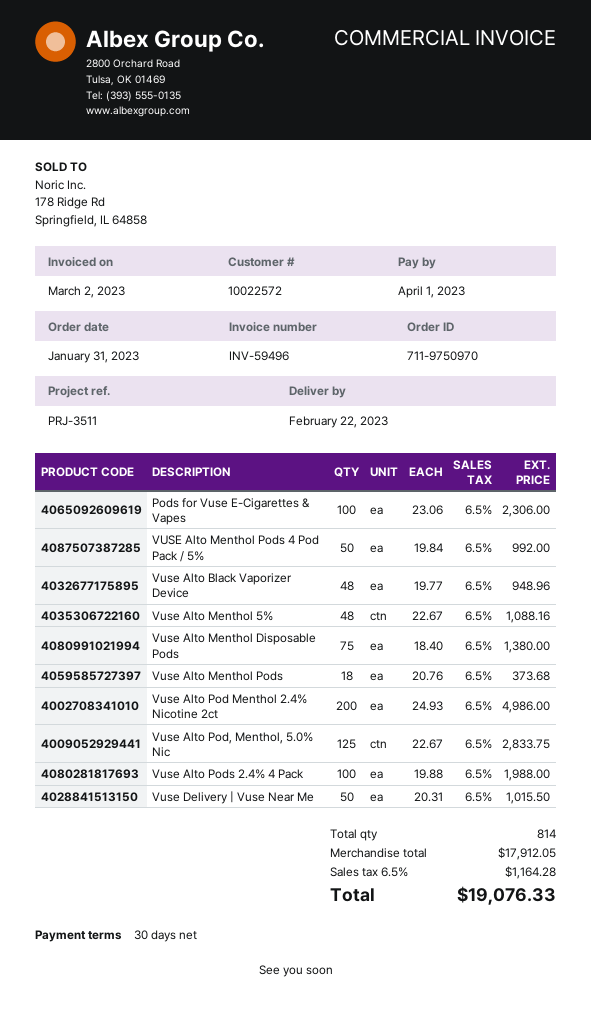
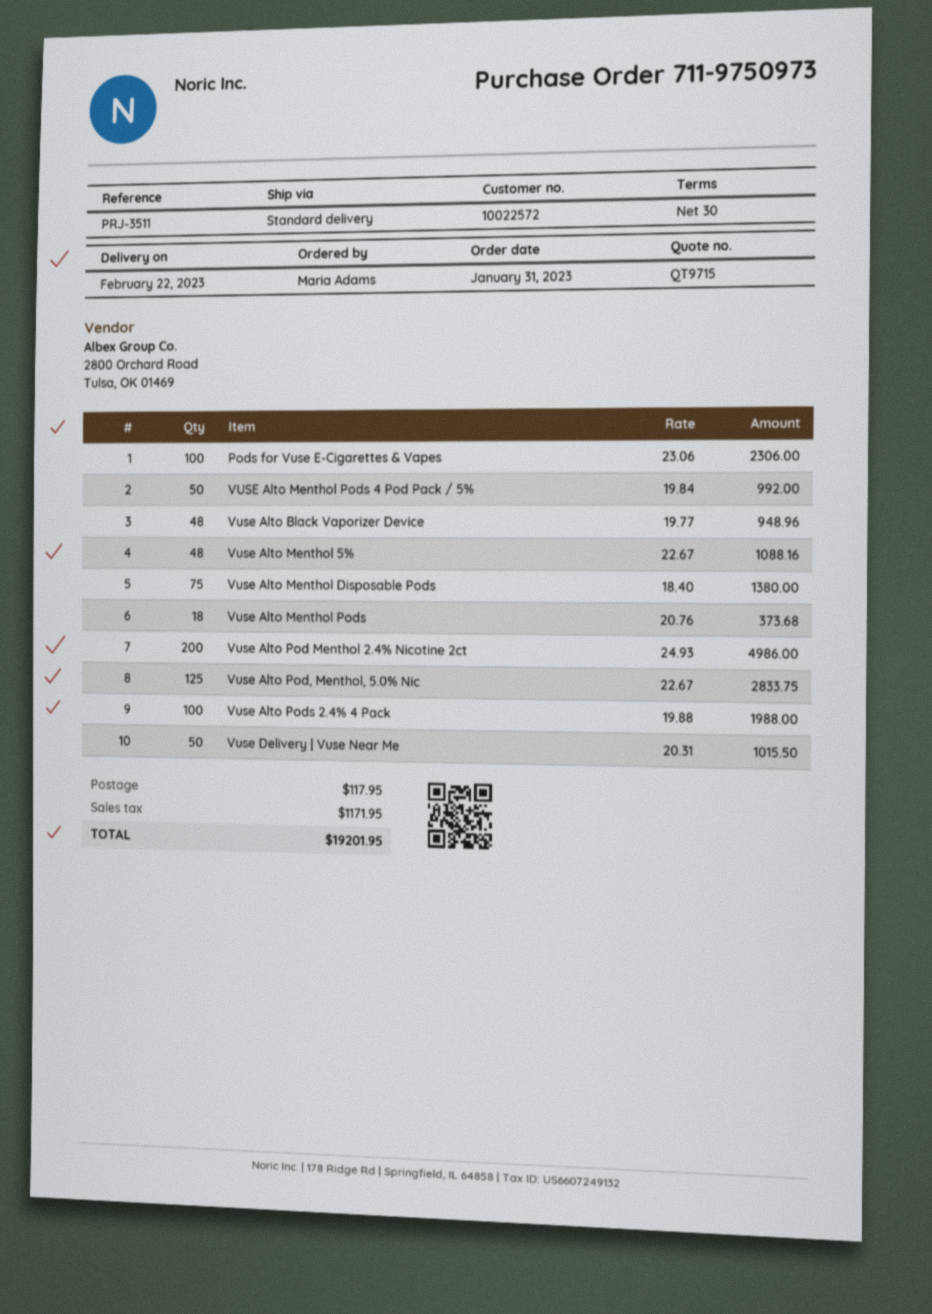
order number: 711-9750970 -> 711-9750973
shipping: none -> 117.95
tax: 1164.28 -> 1171.95
total: 19076.33 -> 19201.95

